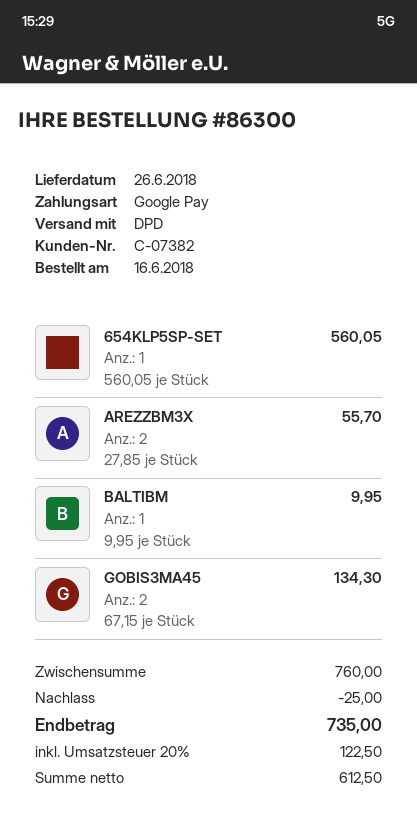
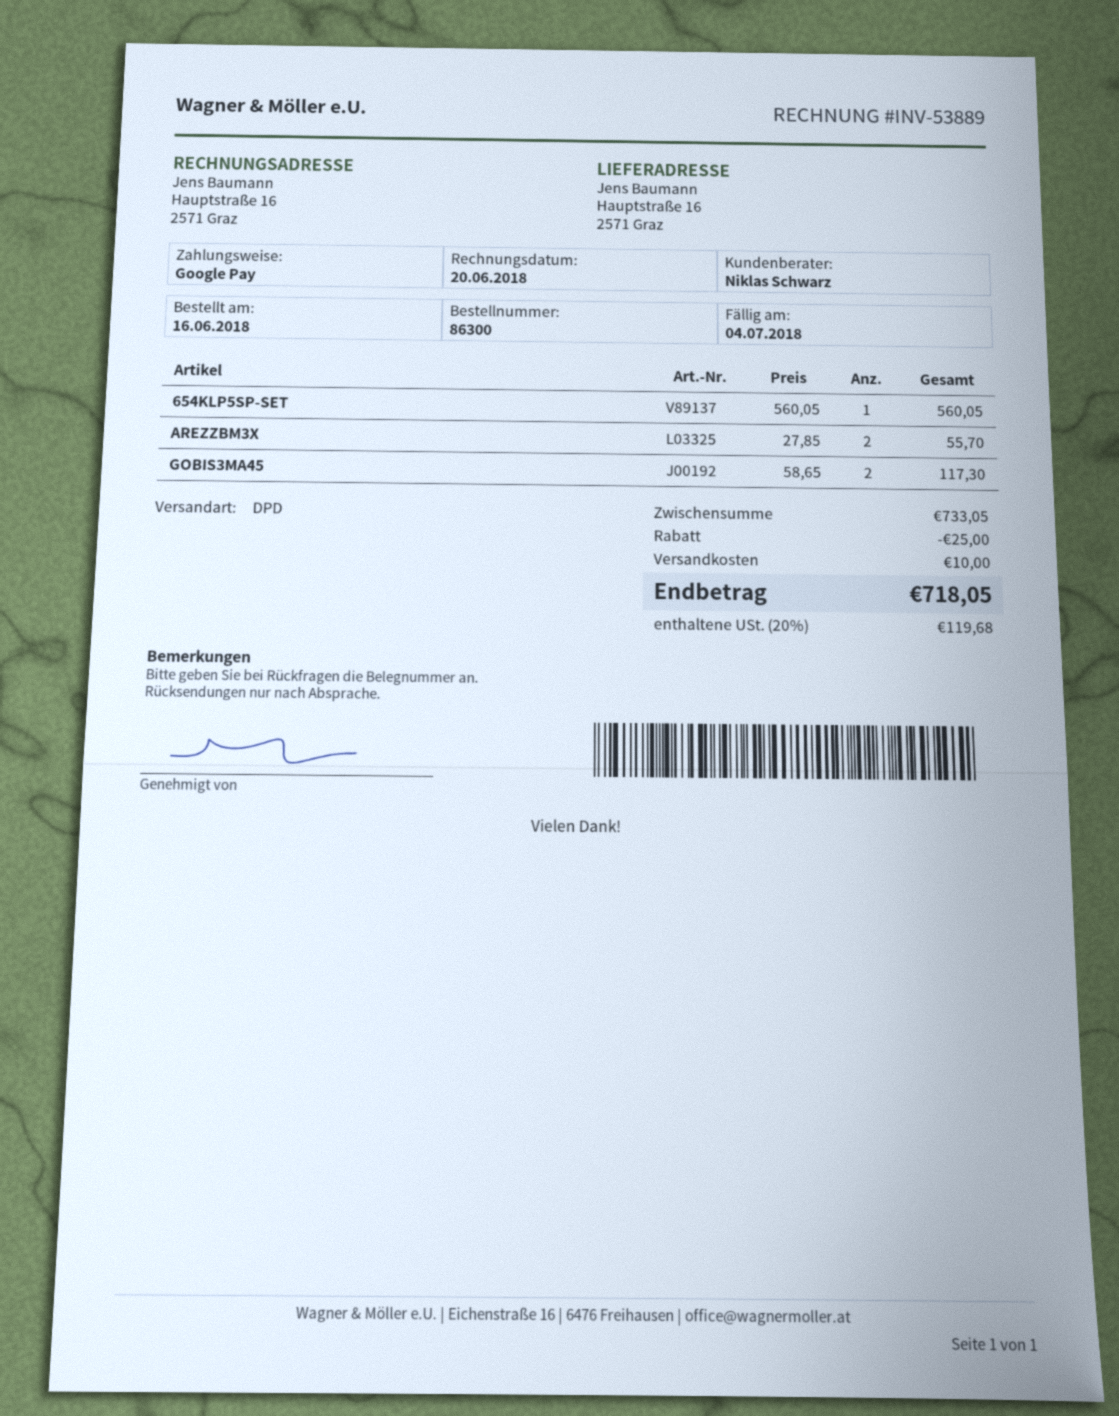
BALTIBM: 1 x 9.95 = 9.95 -> none
GOBIS3MA45: 2 x 67.15 = 134.30 -> 2 x 58.65 = 117.30
subtotal: 760.00 -> 733.05
shipping: none -> 10.00
tax: 20% = 122.50 -> 20% = 119.68
total: 735.00 -> 718.05

